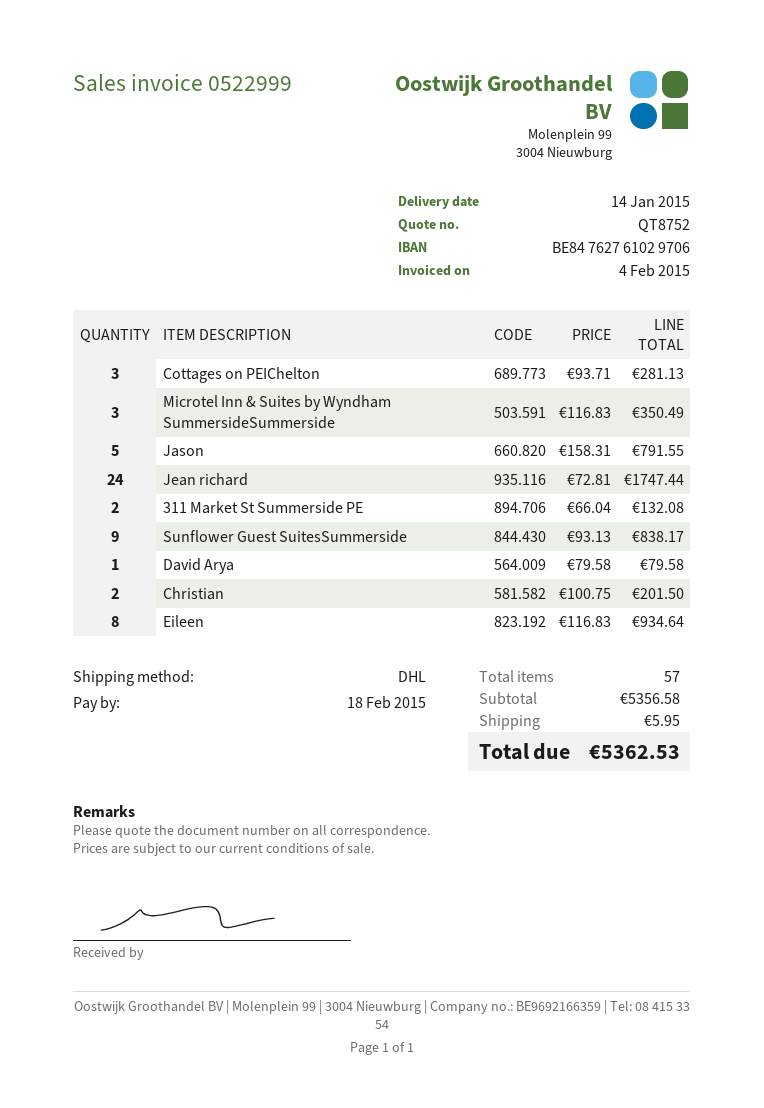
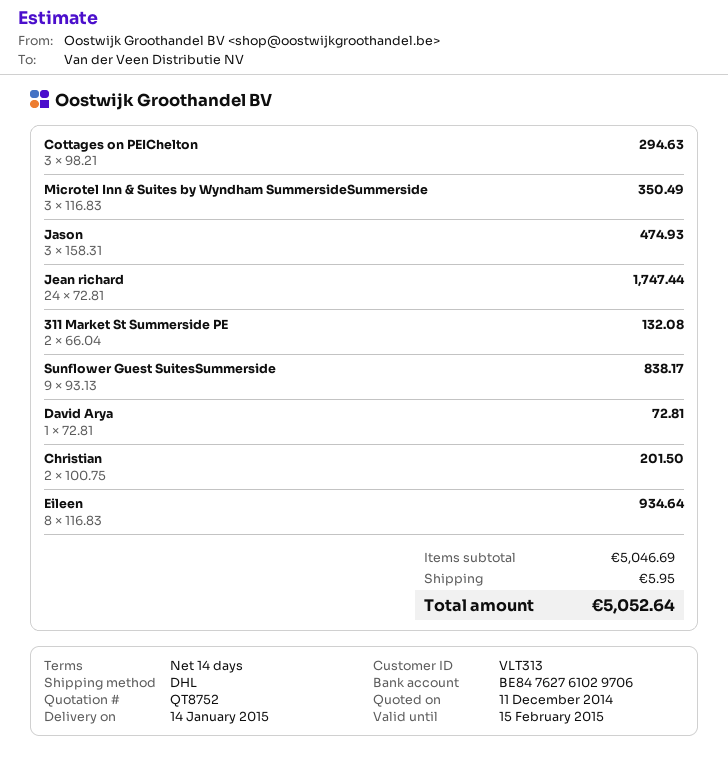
Cottages on PEIChelton: 3 x 93.71 = 281.13 -> 3 x 98.21 = 294.63
Jason: 5 x 158.31 = 791.55 -> 3 x 158.31 = 474.93
David Arya: 1 x 79.58 = 79.58 -> 1 x 72.81 = 72.81
subtotal: 5356.58 -> 5046.69
total: 5362.53 -> 5052.64

